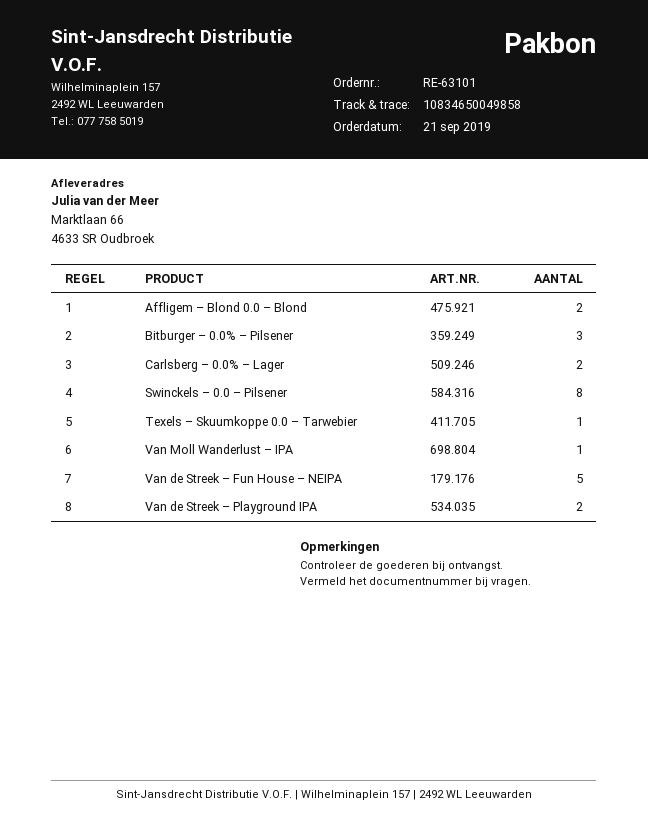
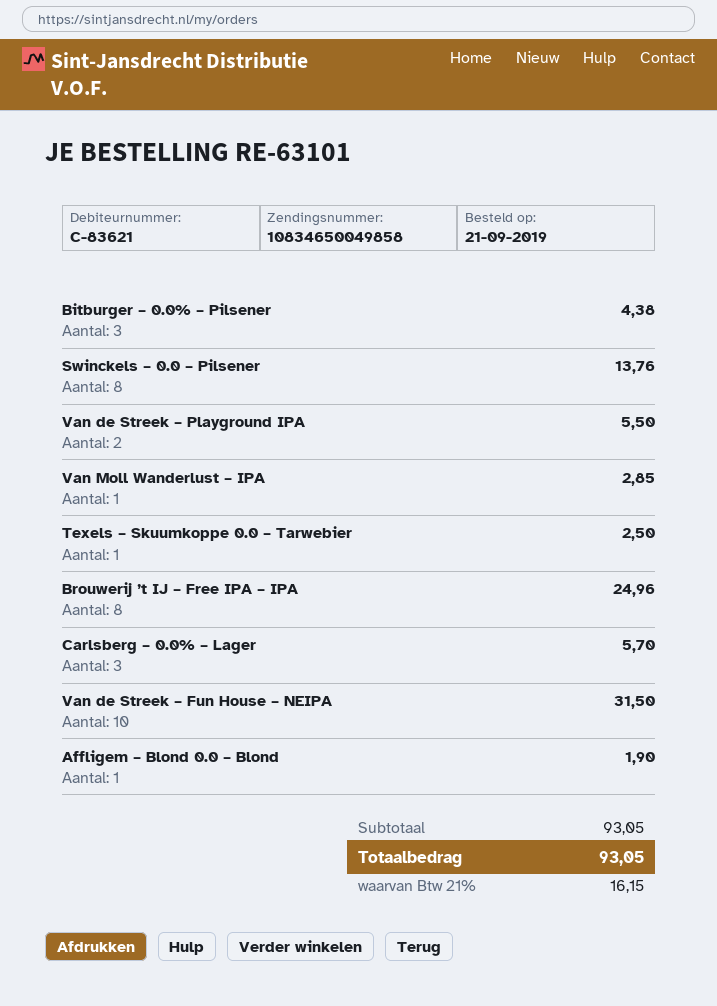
Affligem – Blond 0.0 – Blond: 2 -> 1
Carlsberg – 0.0% – Lager: 2 -> 3
Van de Streek – Fun House – NEIPA: 5 -> 10
Brouwerij ’t IJ – Free IPA – IPA: none -> 8

